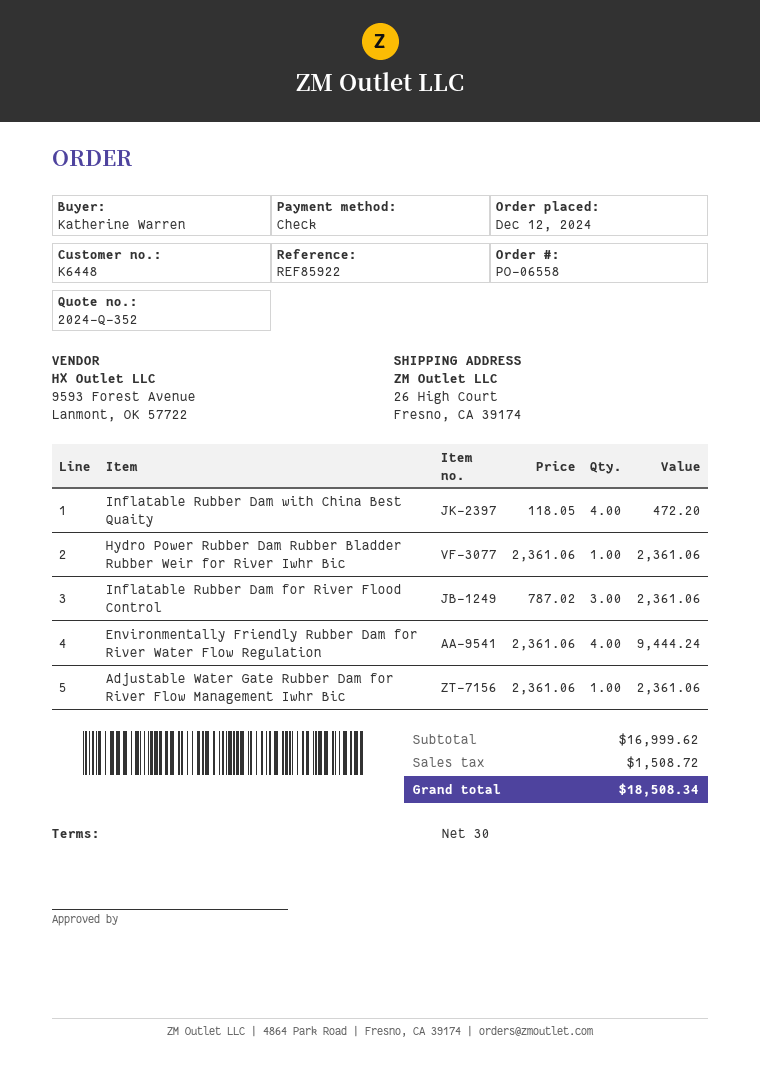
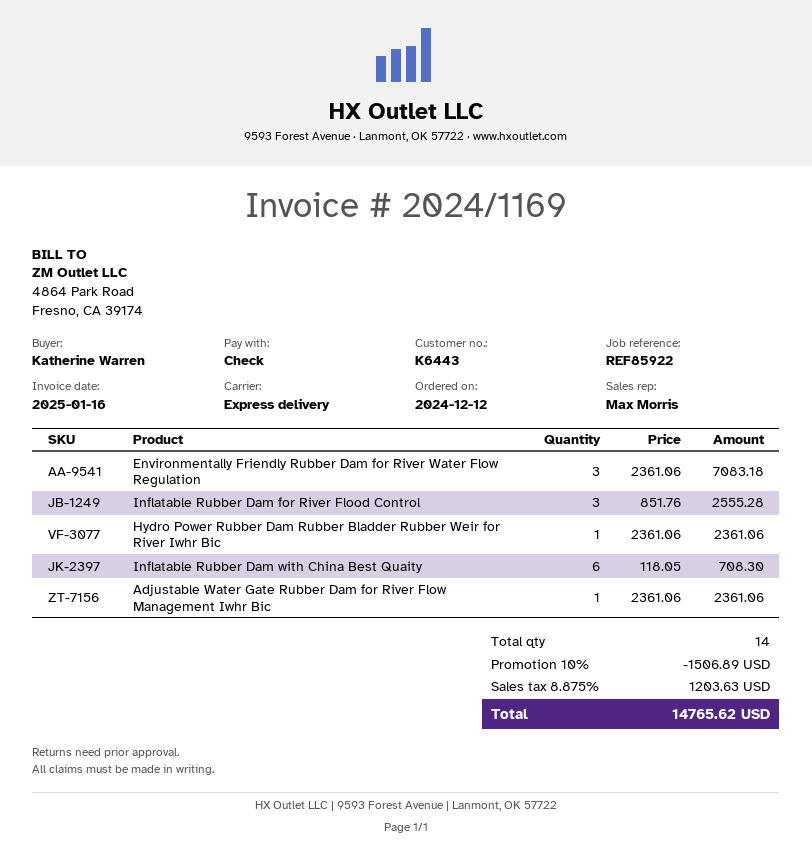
customer number: K6448 -> K6443
Inflatable Rubber Dam with China Best Quaity: 4 x 118.05 = 472.20 -> 6 x 118.05 = 708.30
Inflatable Rubber Dam for River Flood Control: 3 x 787.02 = 2361.06 -> 3 x 851.76 = 2555.28
Environmentally Friendly Rubber Dam for River Water Flow Regulation: 4 x 2361.06 = 9444.24 -> 3 x 2361.06 = 7083.18
discount: none -> 10% = 1506.89
tax: 1508.72 -> 1203.63
total: 18508.34 -> 14765.62

